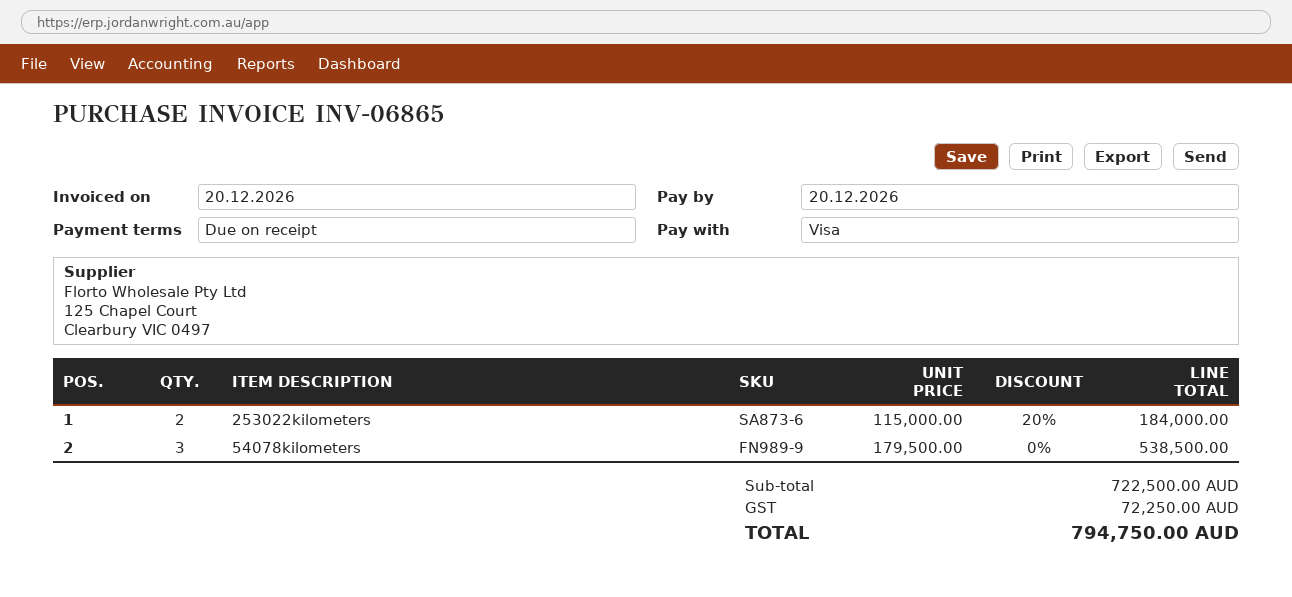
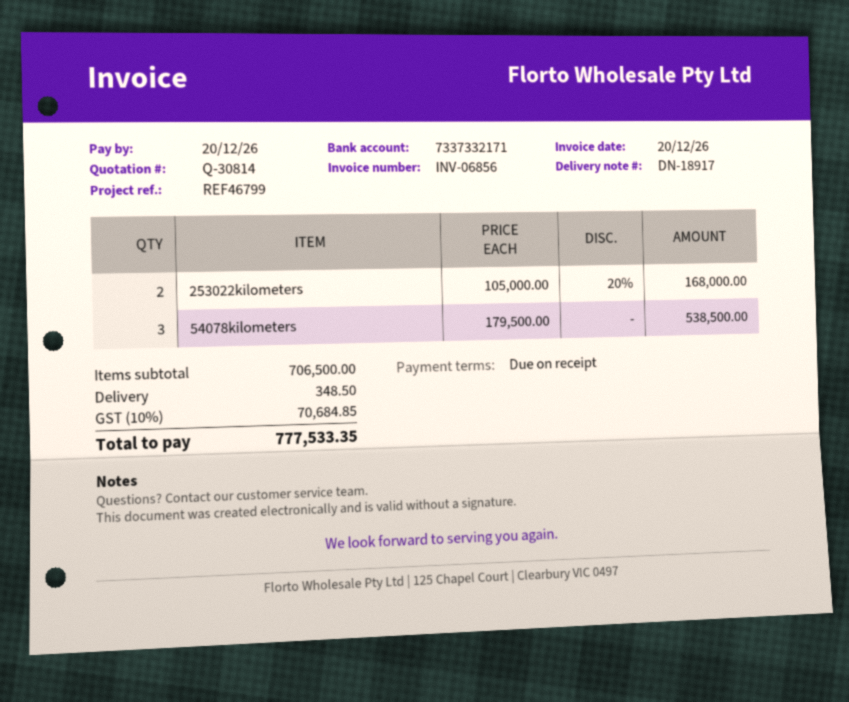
invoice number: INV-06865 -> INV-06856
253022kilometers: 2 x 115000.00 - 20% = 184000.00 -> 2 x 105000.00 - 20% = 168000.00
subtotal: 722500.00 -> 706500.00
shipping: none -> 348.50
tax: 72250.00 -> 70684.85
total: 794750.00 -> 777533.35

